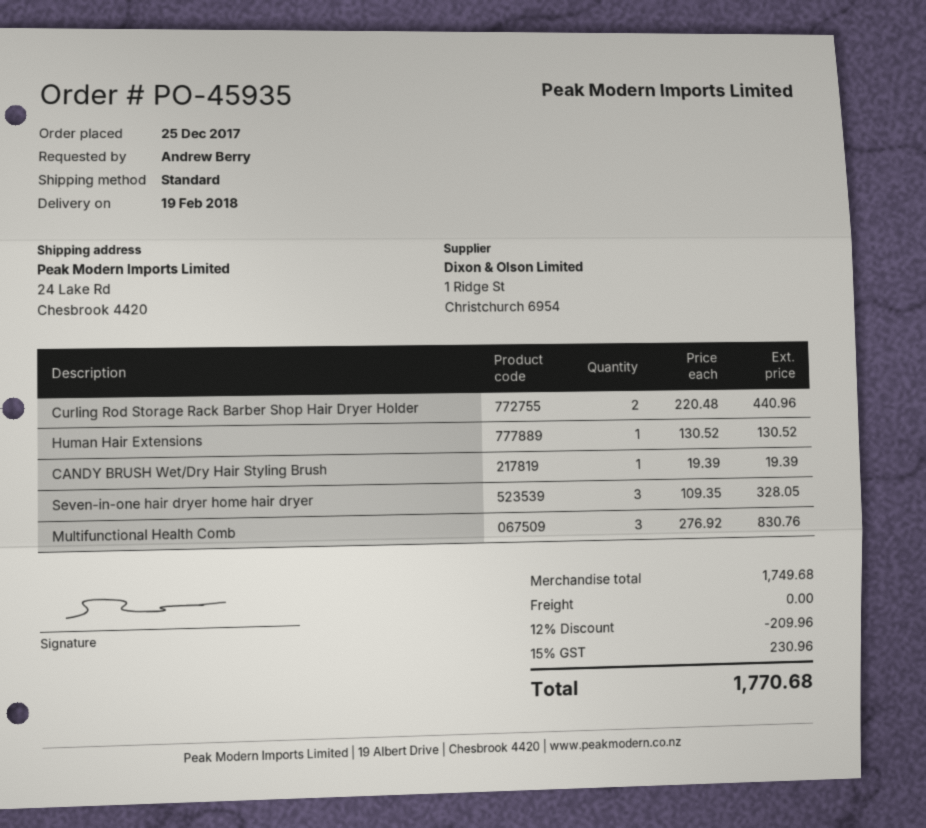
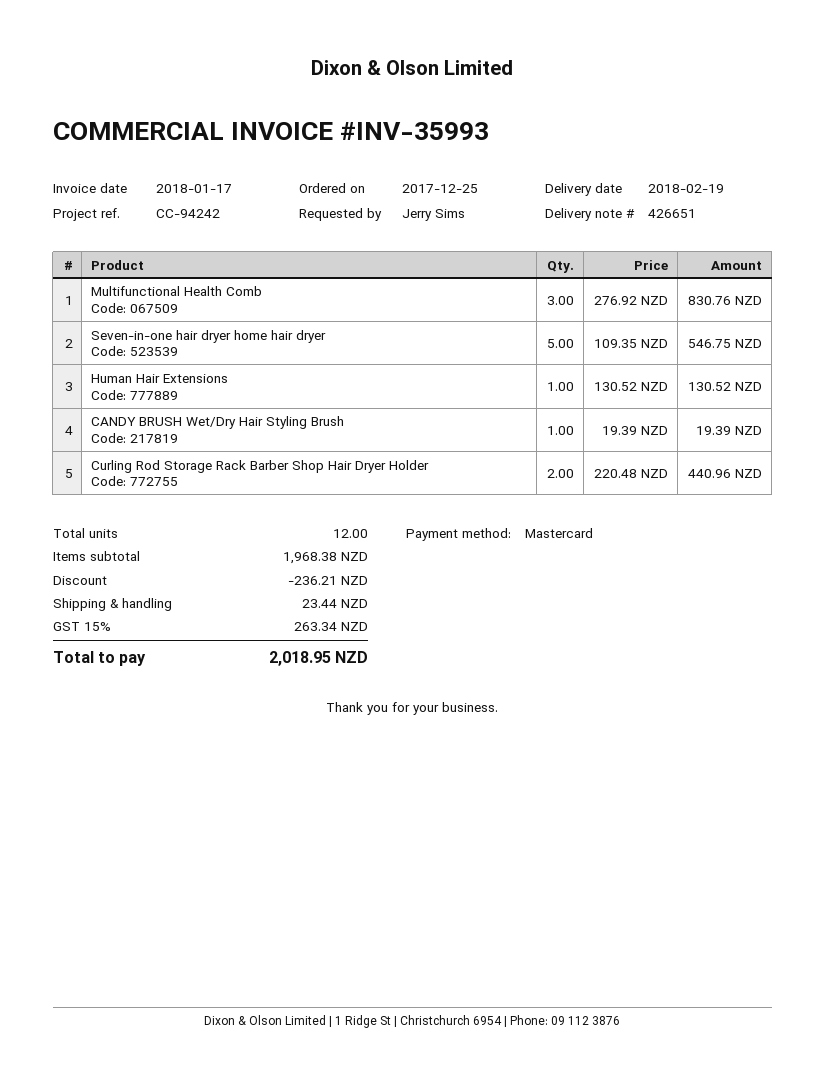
ordered by: Andrew Berry -> Jerry Sims
Seven-in-one hair dryer home hair dryer: 3 x 109.35 = 328.05 -> 5 x 109.35 = 546.75
subtotal: 1749.68 -> 1968.38
discount: 209.96 -> 236.21
shipping: 0.00 -> 23.44
tax: 15% = 230.96 -> 15% = 263.34
total: 1770.68 -> 2018.95

